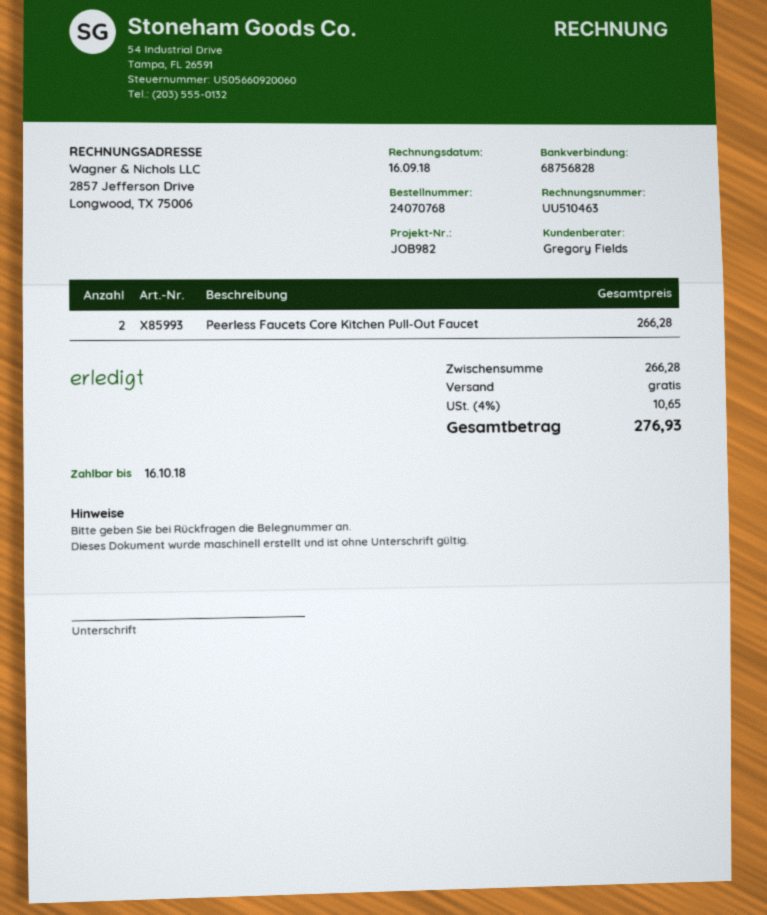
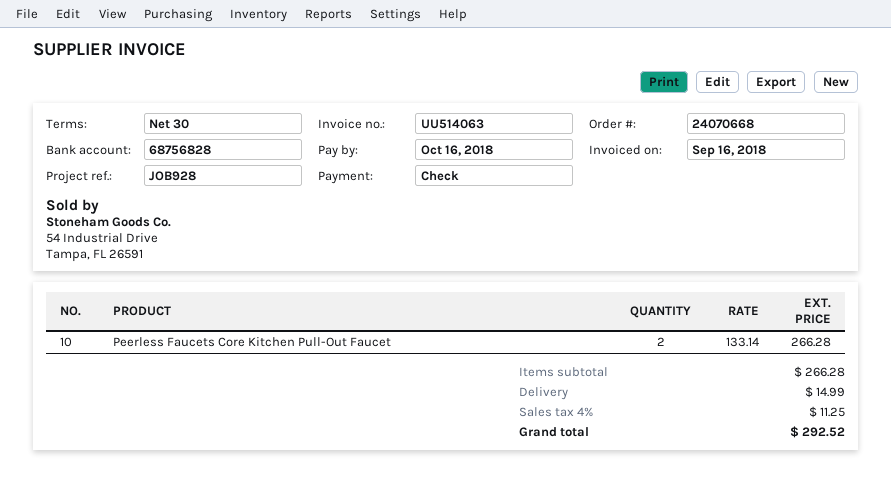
order number: 24070768 -> 24070668
invoice number: UU510463 -> UU514063
reference: JOB982 -> JOB928
shipping: 0.00 -> 14.99
tax: 4% = 10.65 -> 4% = 11.25
total: 276.93 -> 292.52

